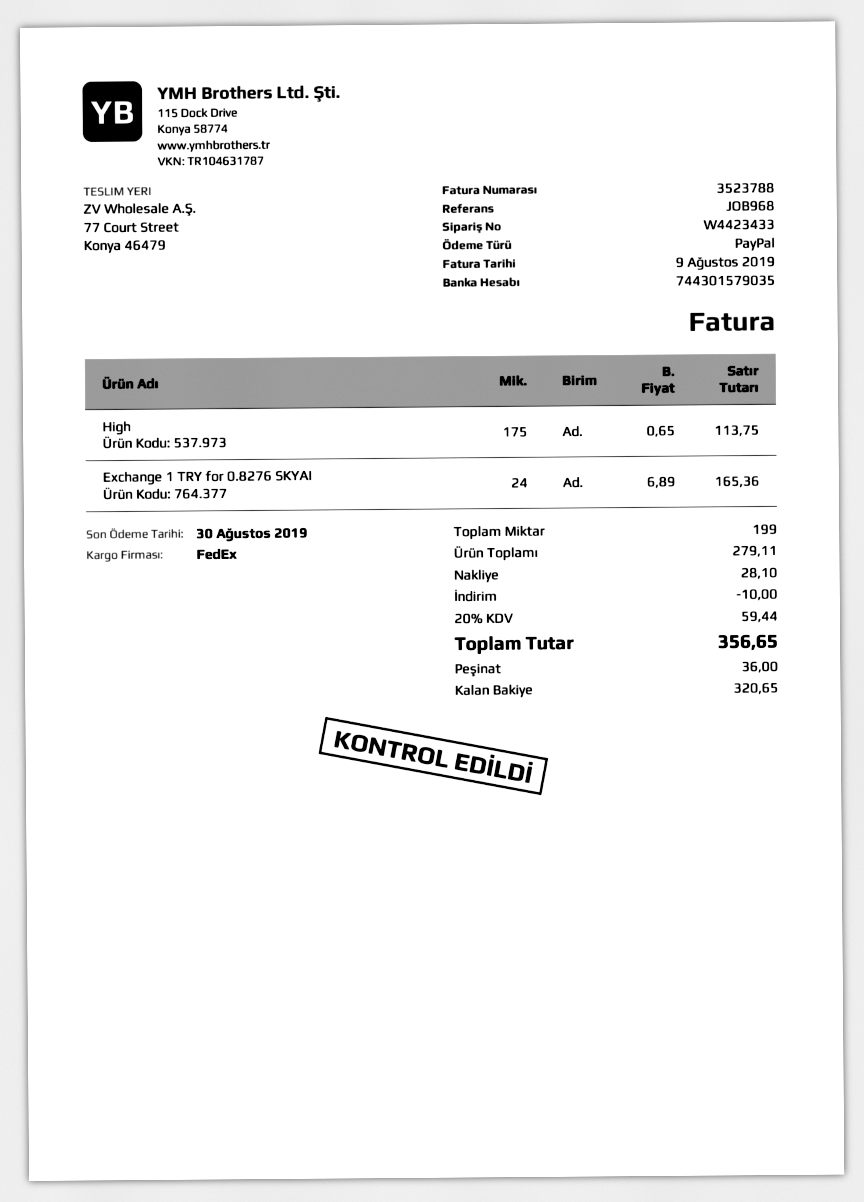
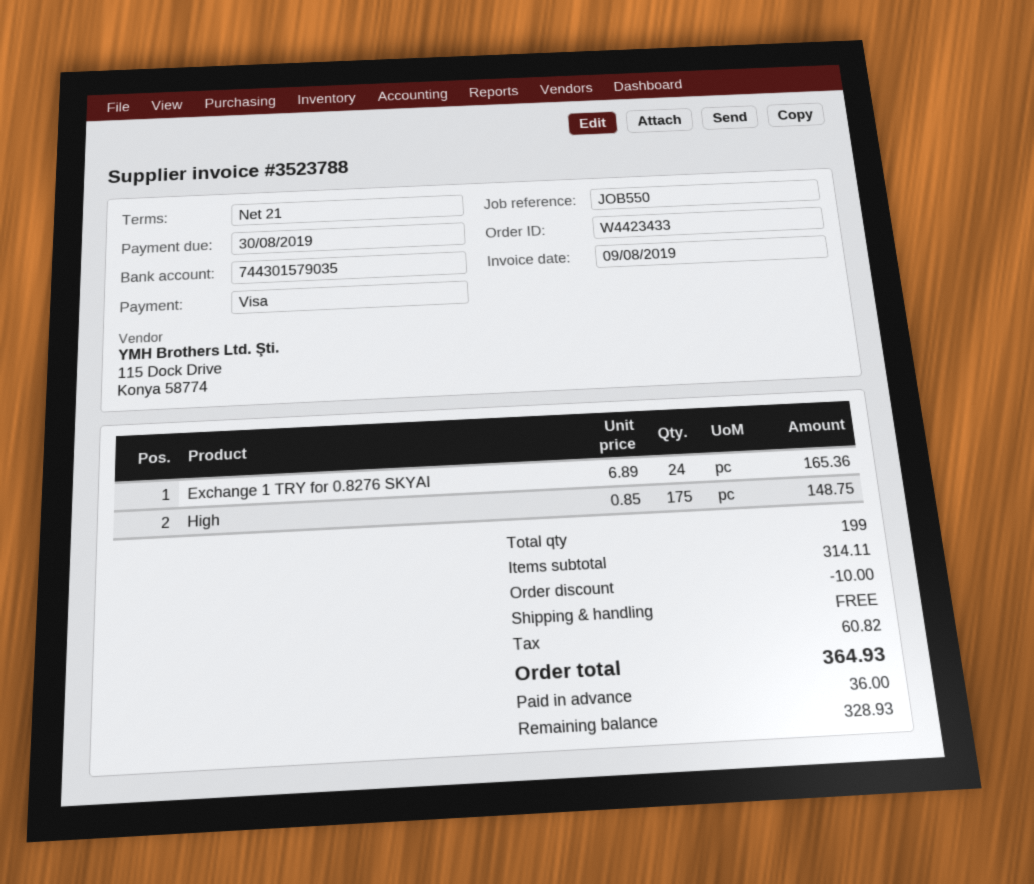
reference: JOB968 -> JOB550
payment method: PayPal -> Visa
High: 175 x 0.65 = 113.75 -> 175 x 0.85 = 148.75
subtotal: 279.11 -> 314.11
shipping: 28.10 -> 0.00
tax: 59.44 -> 60.82
total: 356.65 -> 364.93
balance: 320.65 -> 328.93

